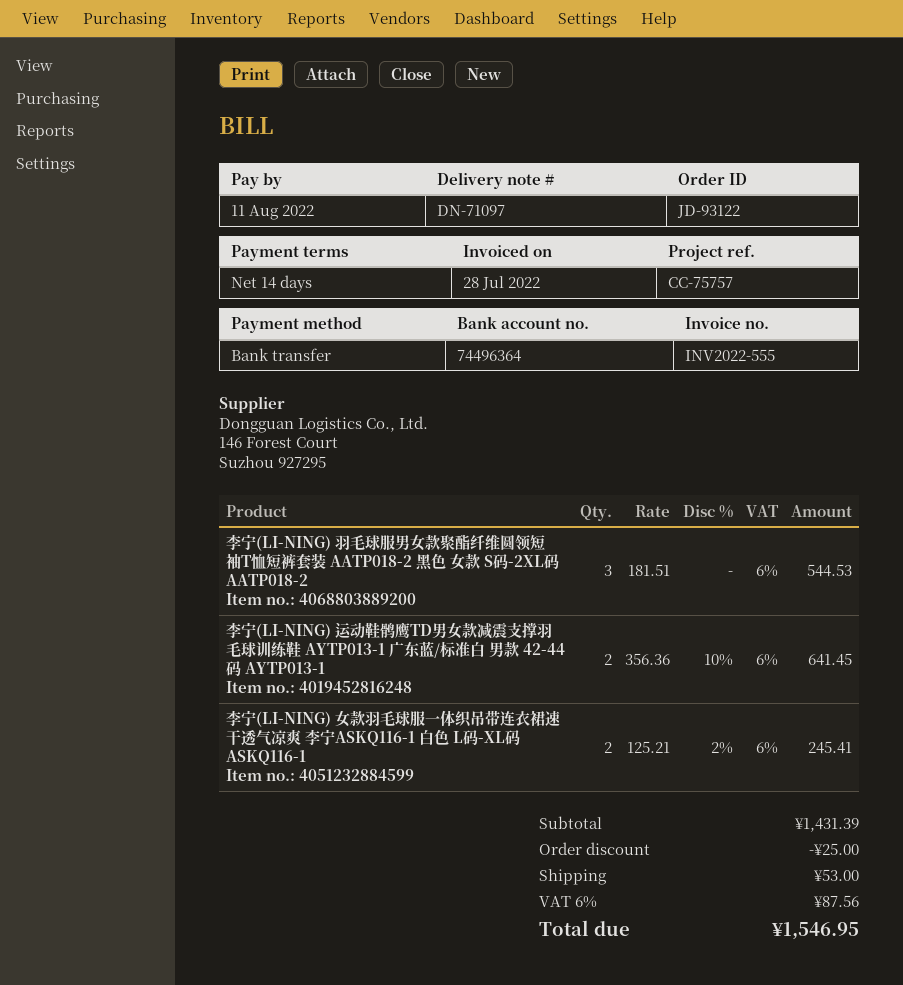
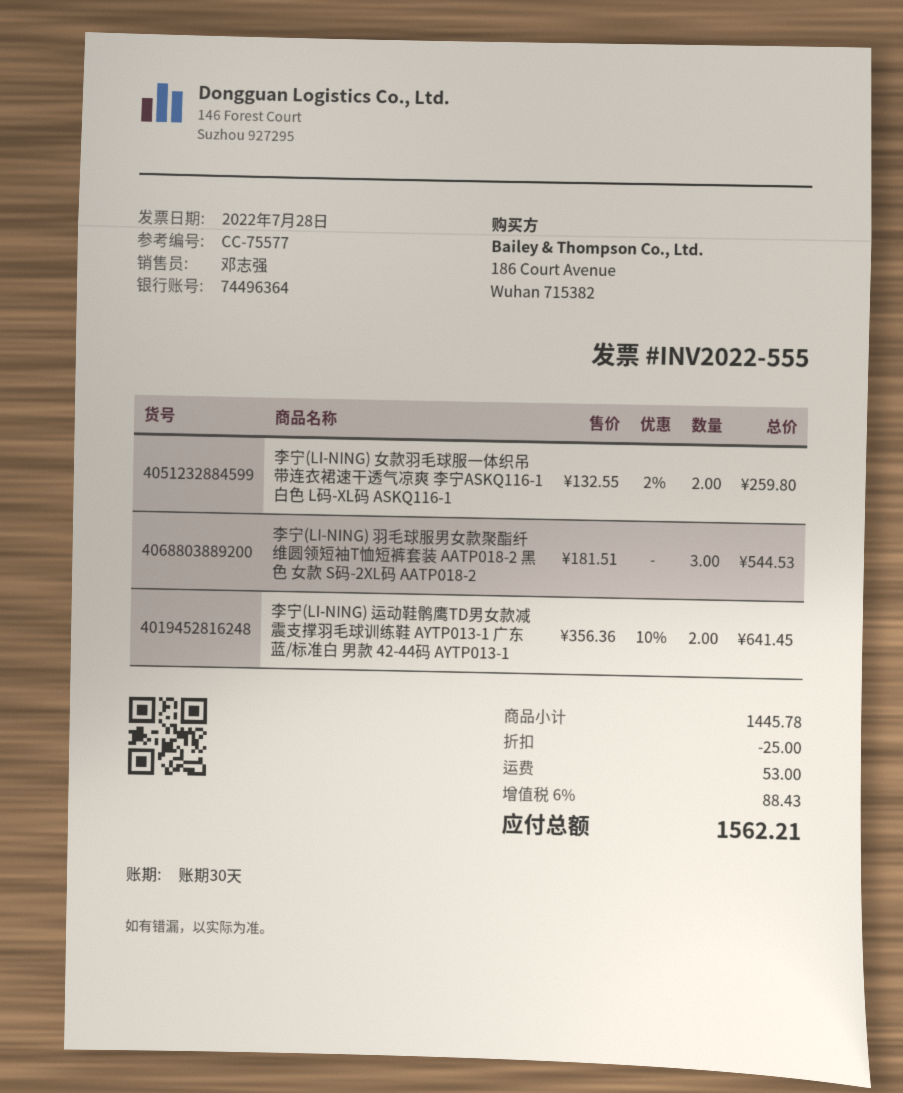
payment terms: 14 days -> 30 days
reference: CC-75757 -> CC-75577
李宁(LI-NING) 女款羽毛球服一体织吊带连衣裙速干透气凉爽 李宁ASKQ116-1 白色 L码-XL码 ASKQ116-1: 2 x 125.21 - 2% = 245.41 -> 2 x 132.55 - 2% = 259.80
subtotal: 1431.39 -> 1445.78
tax: 6% = 87.56 -> 6% = 88.43
total: 1546.95 -> 1562.21

